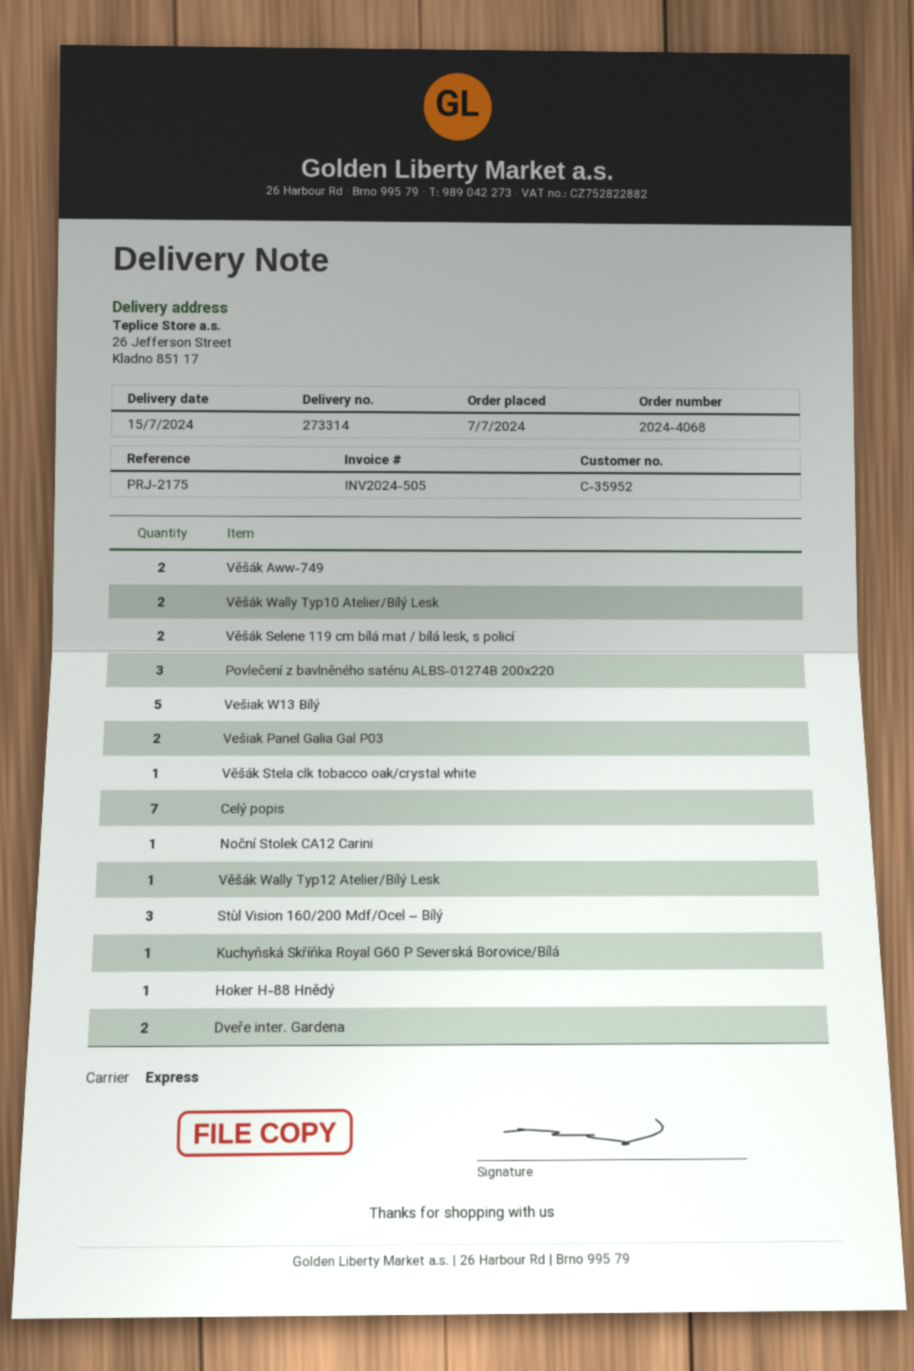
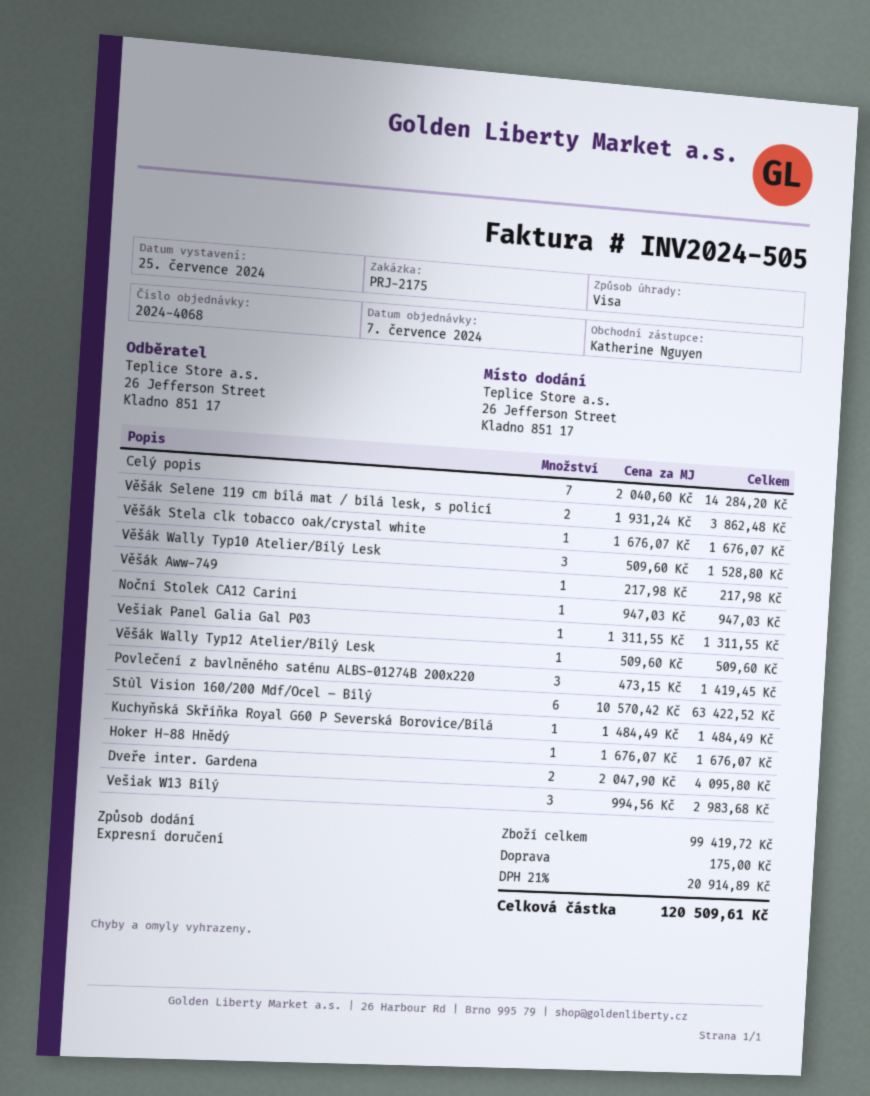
Věšák Aww-749: 2 -> 1
Věšák Wally Typ10 Atelier/Bílý Lesk: 2 -> 3
Vešiak W13 Bílý: 5 -> 3
Vešiak Panel Galia Gal P03: 2 -> 1
Stùl Vision 160/200 Mdf/Ocel – Bílý: 3 -> 6

